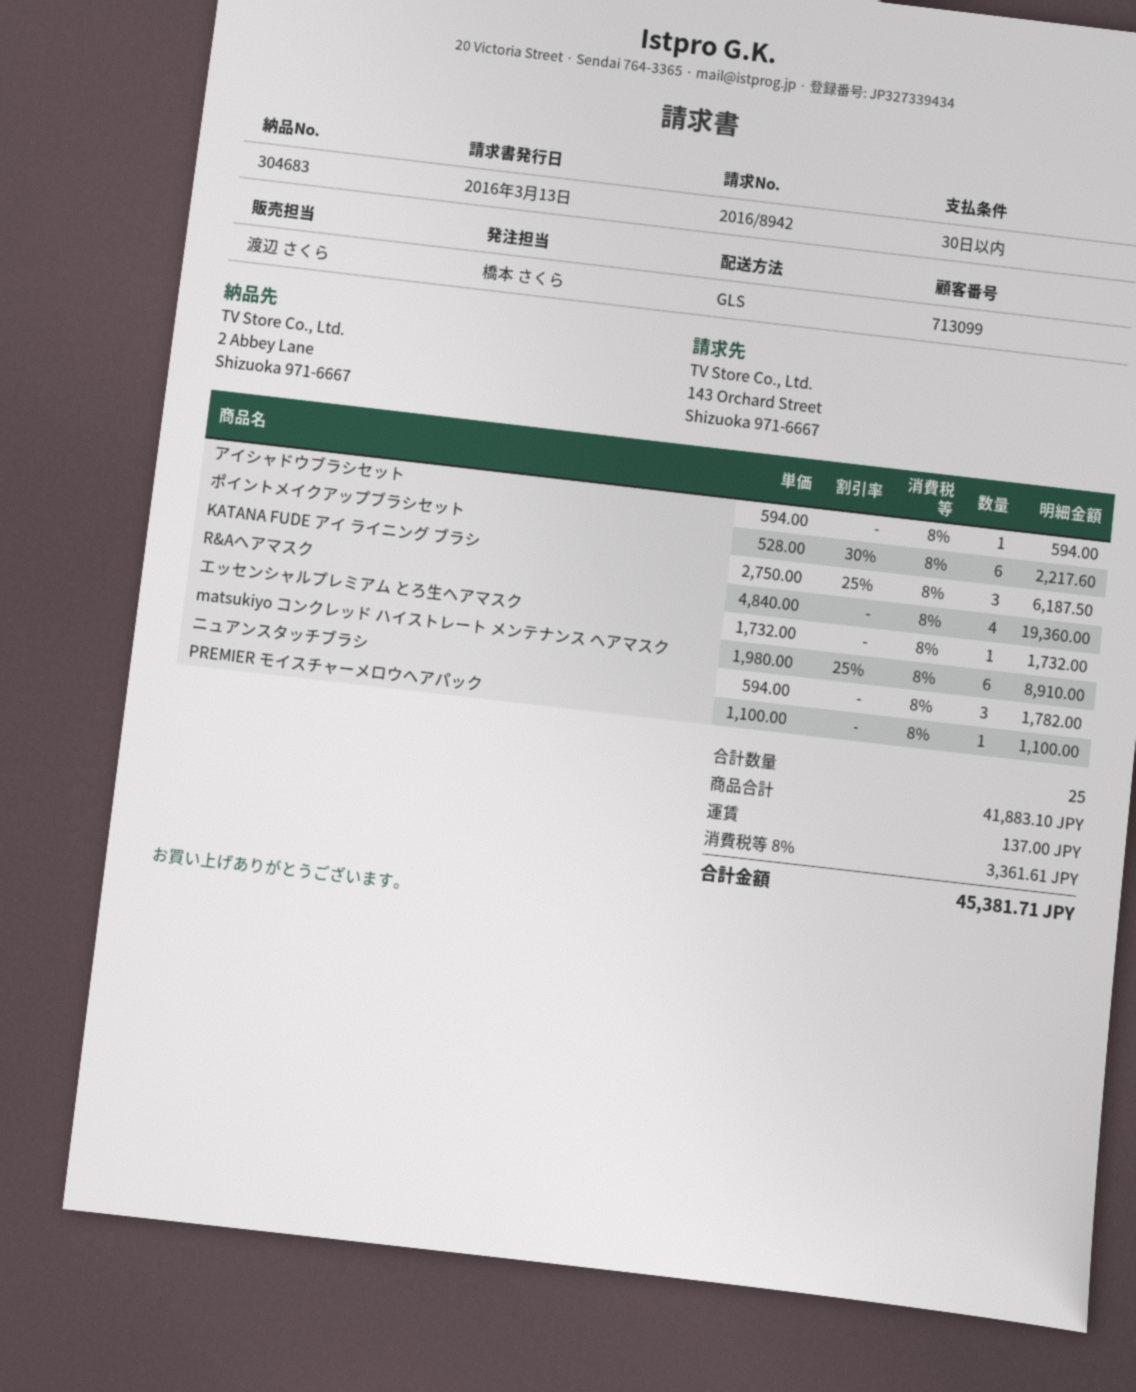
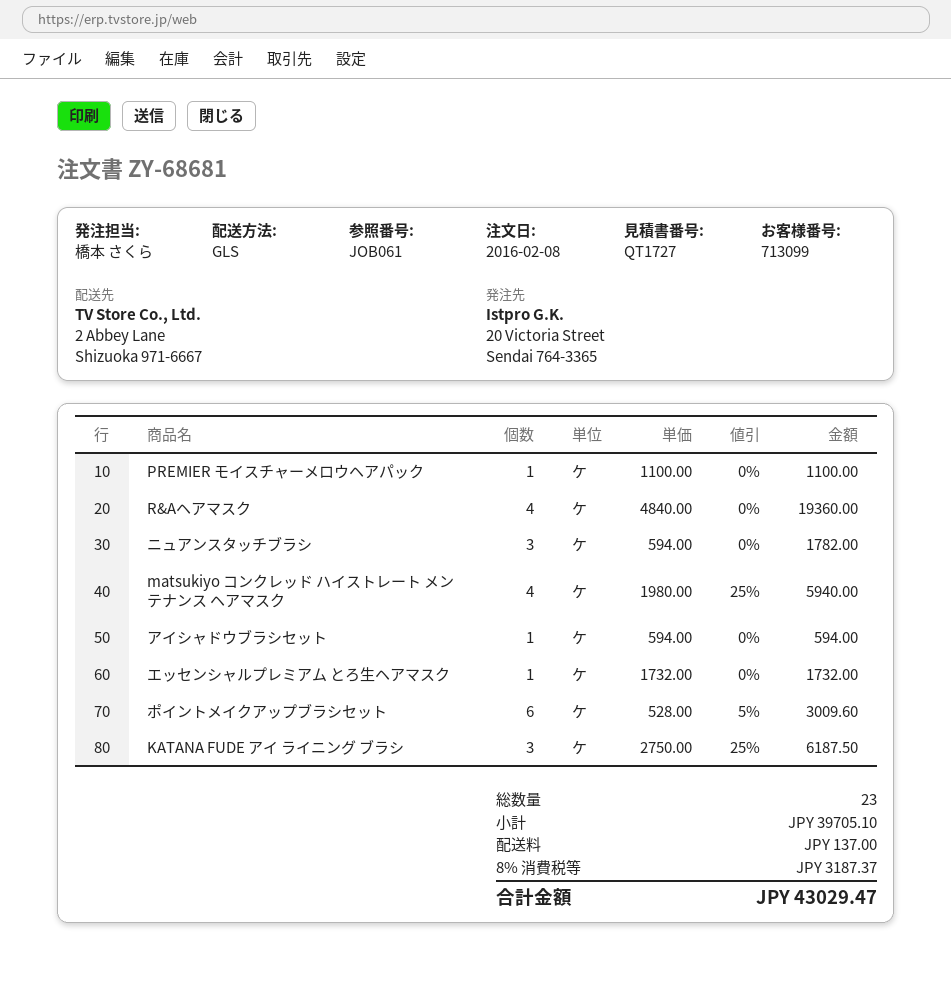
ポイントメイクアップブラシセット: 6 x 528.00 - 30% = 2217.60 -> 6 x 528.00 - 5% = 3009.60
matsukiyo コンクレッド ハイストレート メンテナンス ヘアマスク: 6 x 1980.00 - 25% = 8910.00 -> 4 x 1980.00 - 25% = 5940.00
total quantity: 25 -> 23
subtotal: 41883.10 -> 39705.10
tax: 8% = 3361.61 -> 8% = 3187.37
total: 45381.71 -> 43029.47

